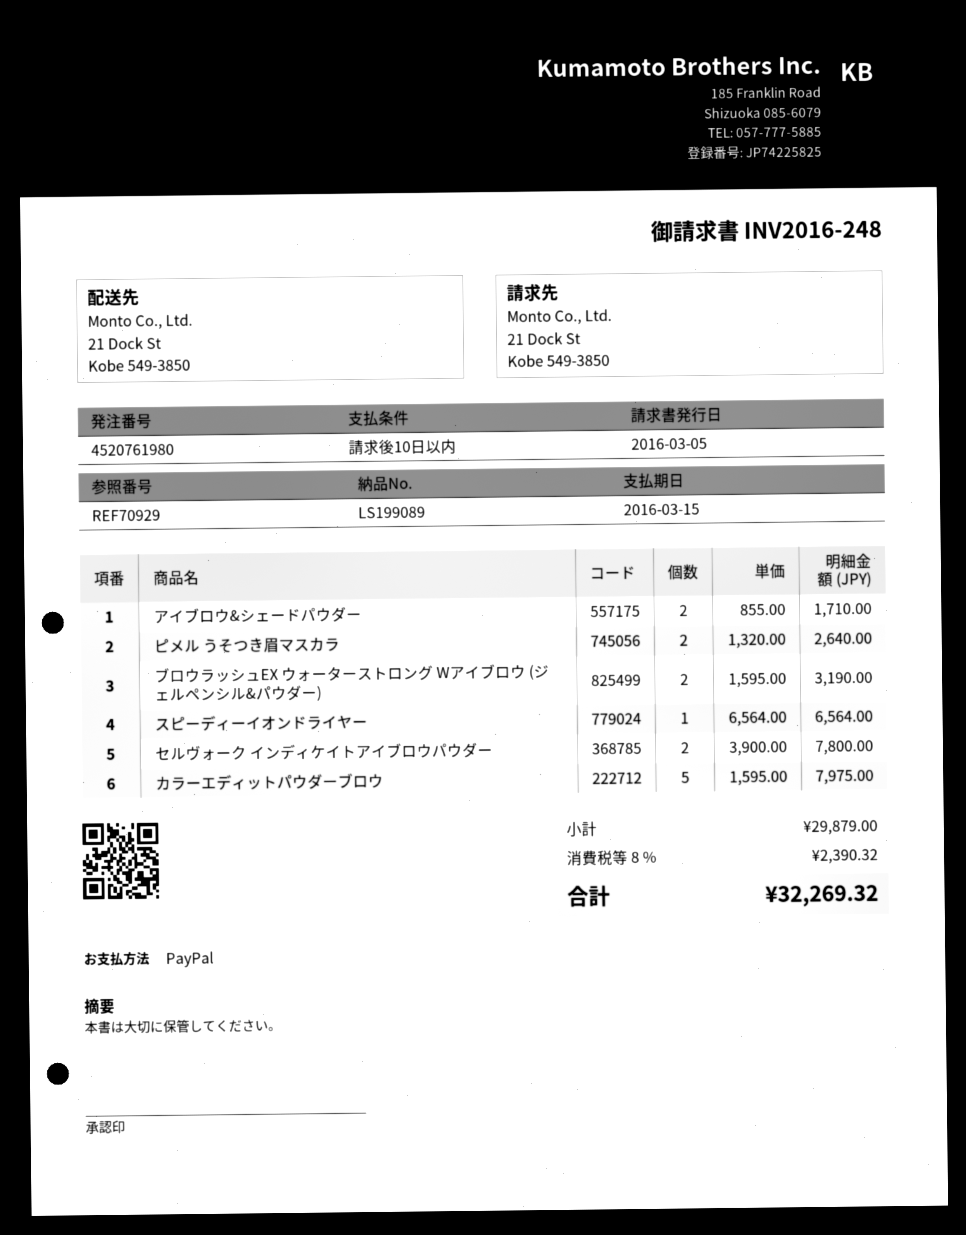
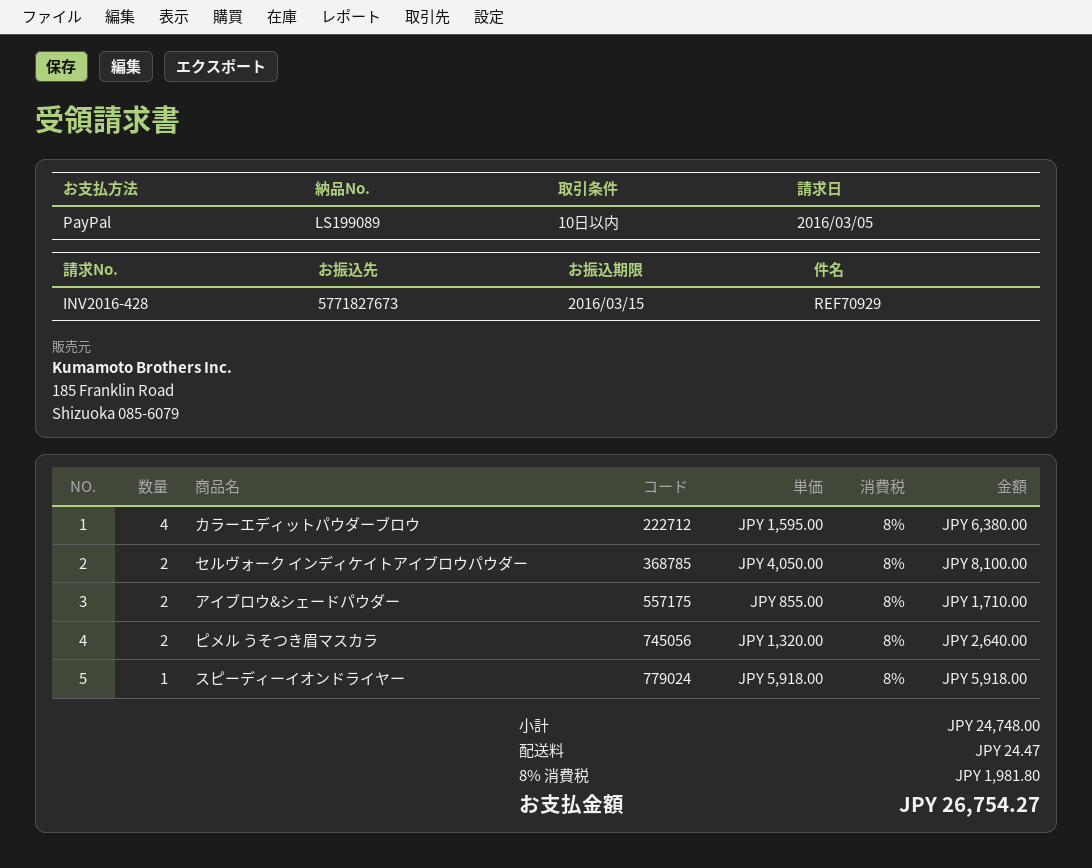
invoice number: INV2016-248 -> INV2016-428
ブロウラッシュEX ウォーターストロング Wアイブロウ (ジェルペンシル&パウダー): 2 x 1595.00 = 3190.00 -> none
スピーディーイオンドライヤー: 1 x 6564.00 = 6564.00 -> 1 x 5918.00 = 5918.00
セルヴォーク インディケイトアイブロウパウダー: 2 x 3900.00 = 7800.00 -> 2 x 4050.00 = 8100.00
カラーエディットパウダーブロウ: 5 x 1595.00 = 7975.00 -> 4 x 1595.00 = 6380.00
subtotal: 29879.00 -> 24748.00
shipping: none -> 24.47
tax: 8% = 2390.32 -> 8% = 1981.80
total: 32269.32 -> 26754.27

